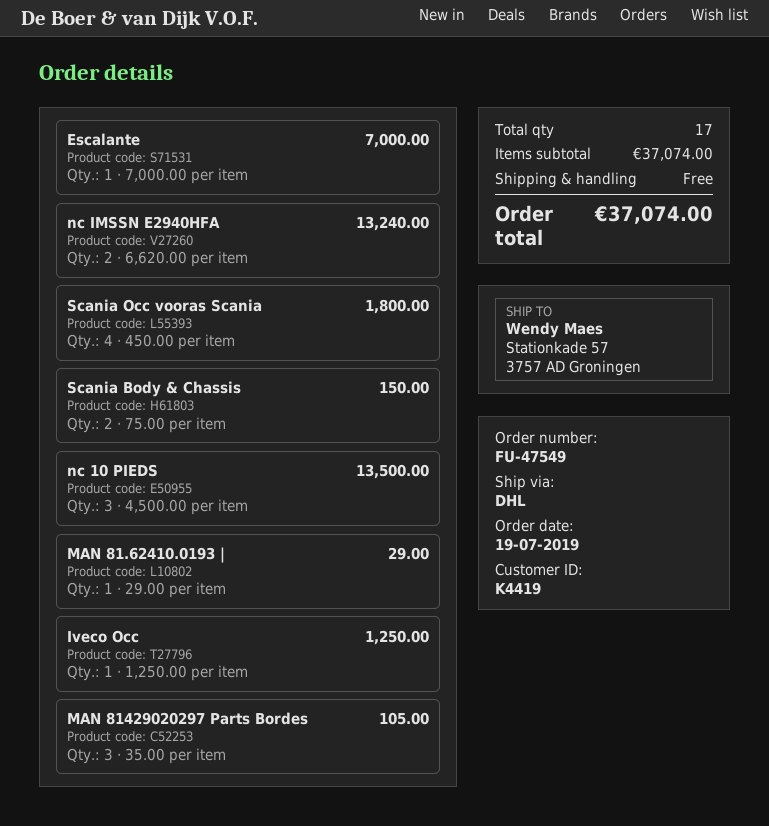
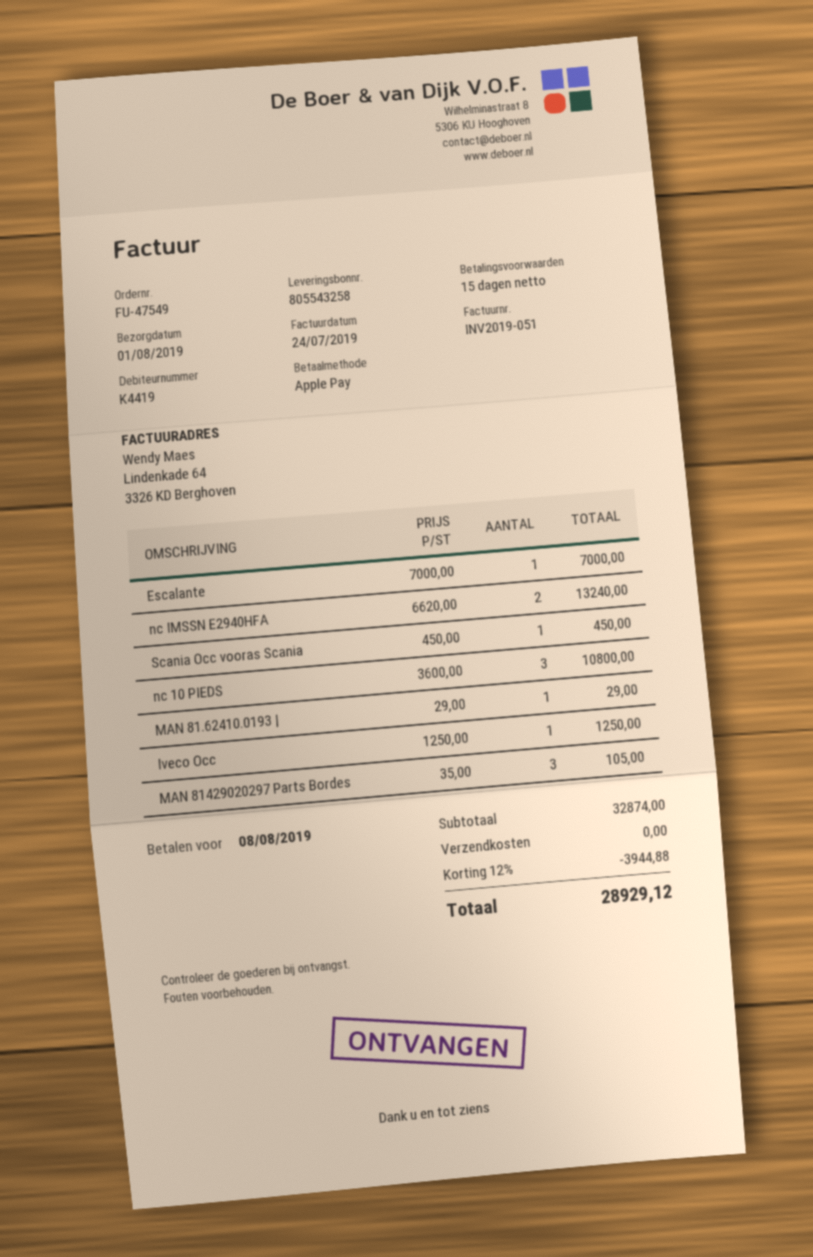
Scania Occ vooras Scania: 4 x 450.00 = 1800.00 -> 1 x 450.00 = 450.00
Scania Body & Chassis: 2 x 75.00 = 150.00 -> none
nc 10 PIEDS: 3 x 4500.00 = 13500.00 -> 3 x 3600.00 = 10800.00
subtotal: 37074.00 -> 32874.00
discount: none -> 12% = 3944.88
total: 37074.00 -> 28929.12

